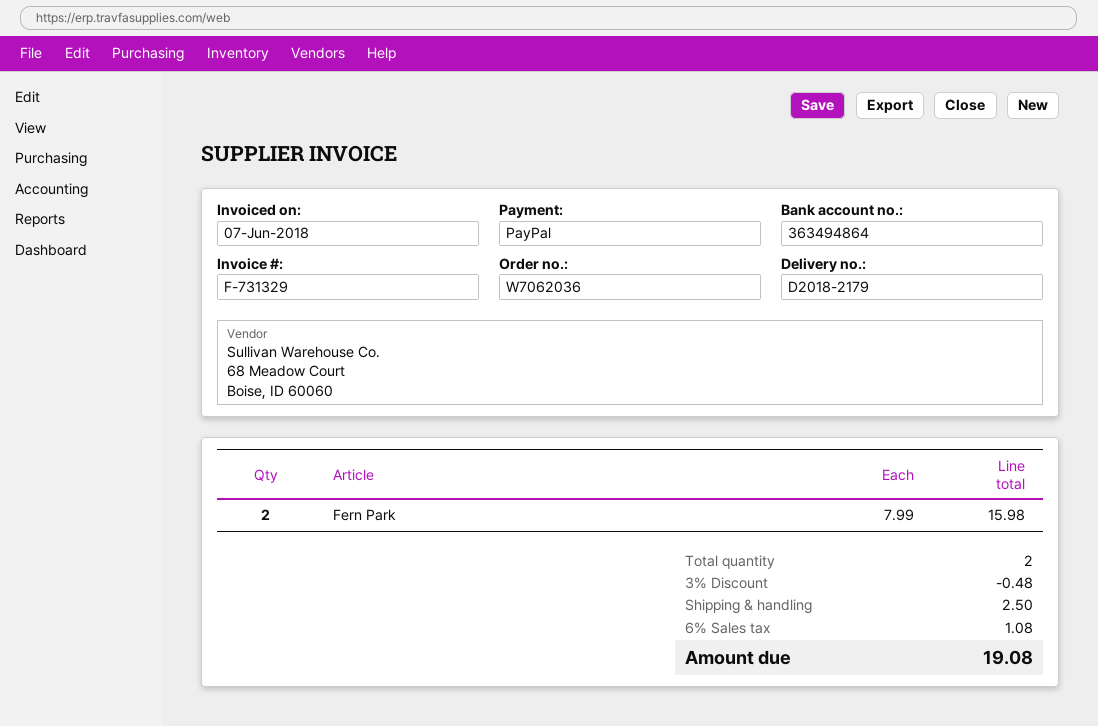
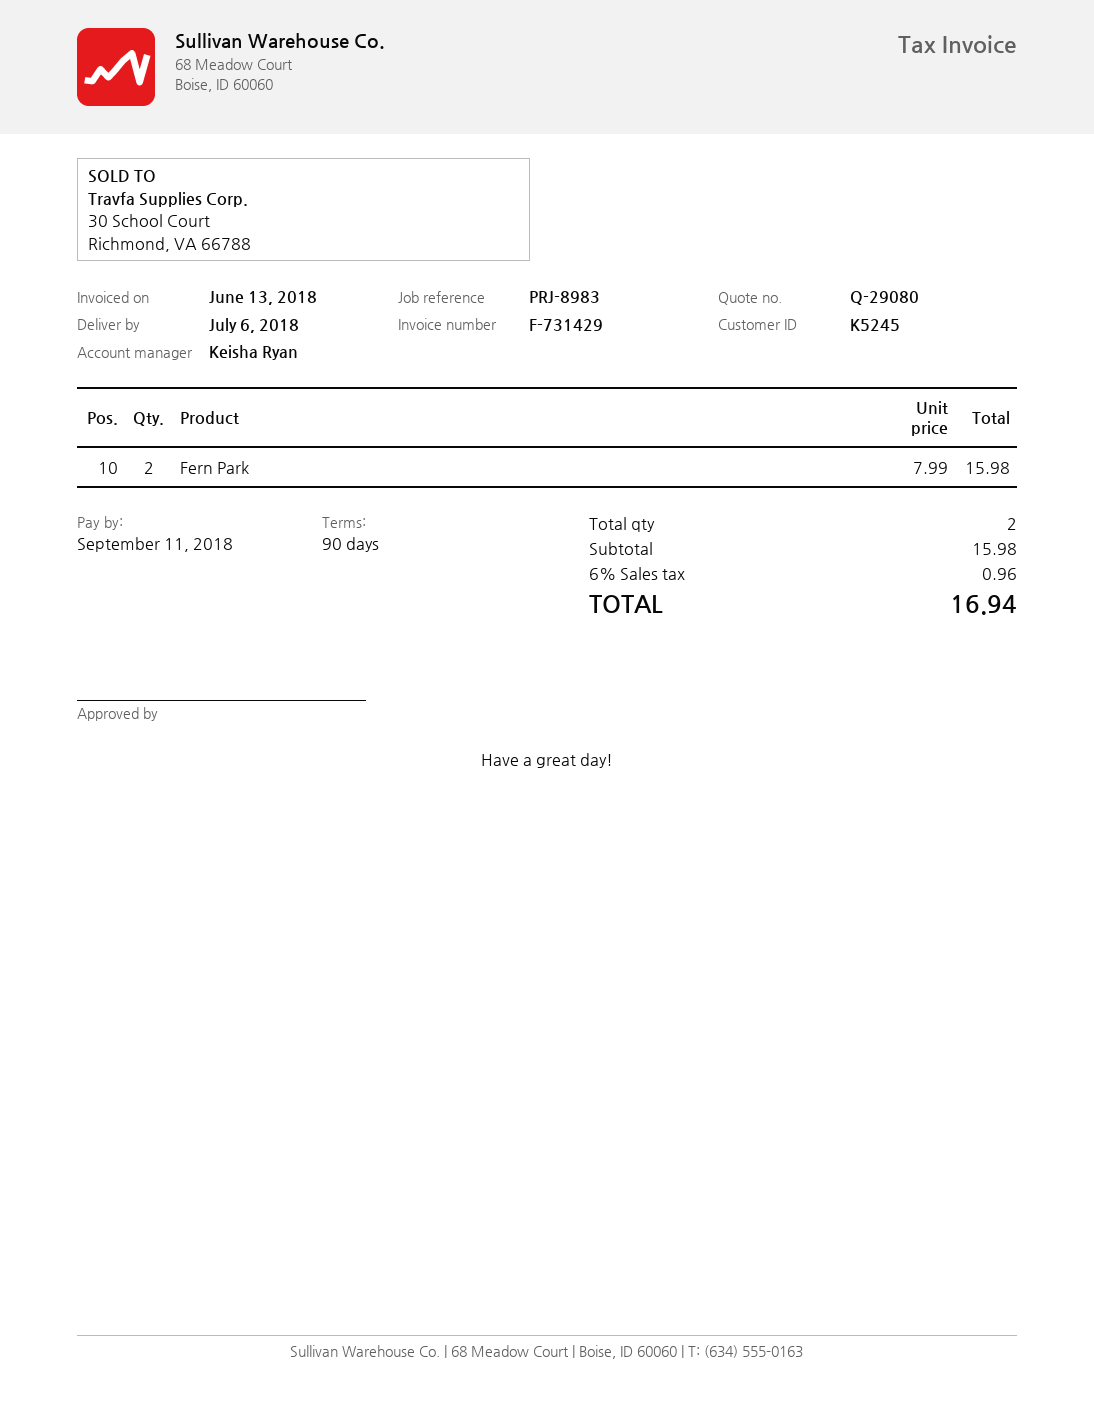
invoice number: F-731329 -> F-731429
invoice date: 2018-06-07 -> 2018-06-13
discount: 3% = 0.48 -> none
shipping: 2.50 -> none
tax: 6% = 1.08 -> 6% = 0.96
total: 19.08 -> 16.94

